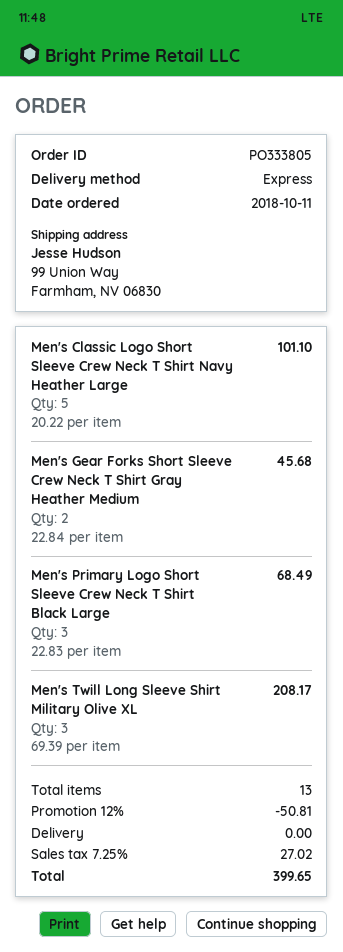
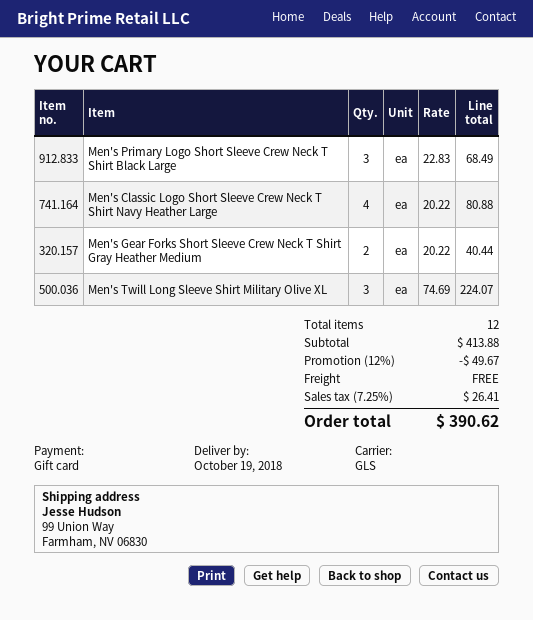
shipping method: express -> GLS
Men's Classic Logo Short Sleeve Crew Neck T Shirt Navy Heather Large: 5 x 20.22 = 101.10 -> 4 x 20.22 = 80.88
Men's Gear Forks Short Sleeve Crew Neck T Shirt Gray Heather Medium: 2 x 22.84 = 45.68 -> 2 x 20.22 = 40.44
Men's Twill Long Sleeve Shirt Military Olive XL: 3 x 69.39 = 208.17 -> 3 x 74.69 = 224.07
total quantity: 13 -> 12
discount: 12% = 50.81 -> 12% = 49.67
tax: 7.25% = 27.02 -> 7.25% = 26.41
total: 399.65 -> 390.62

